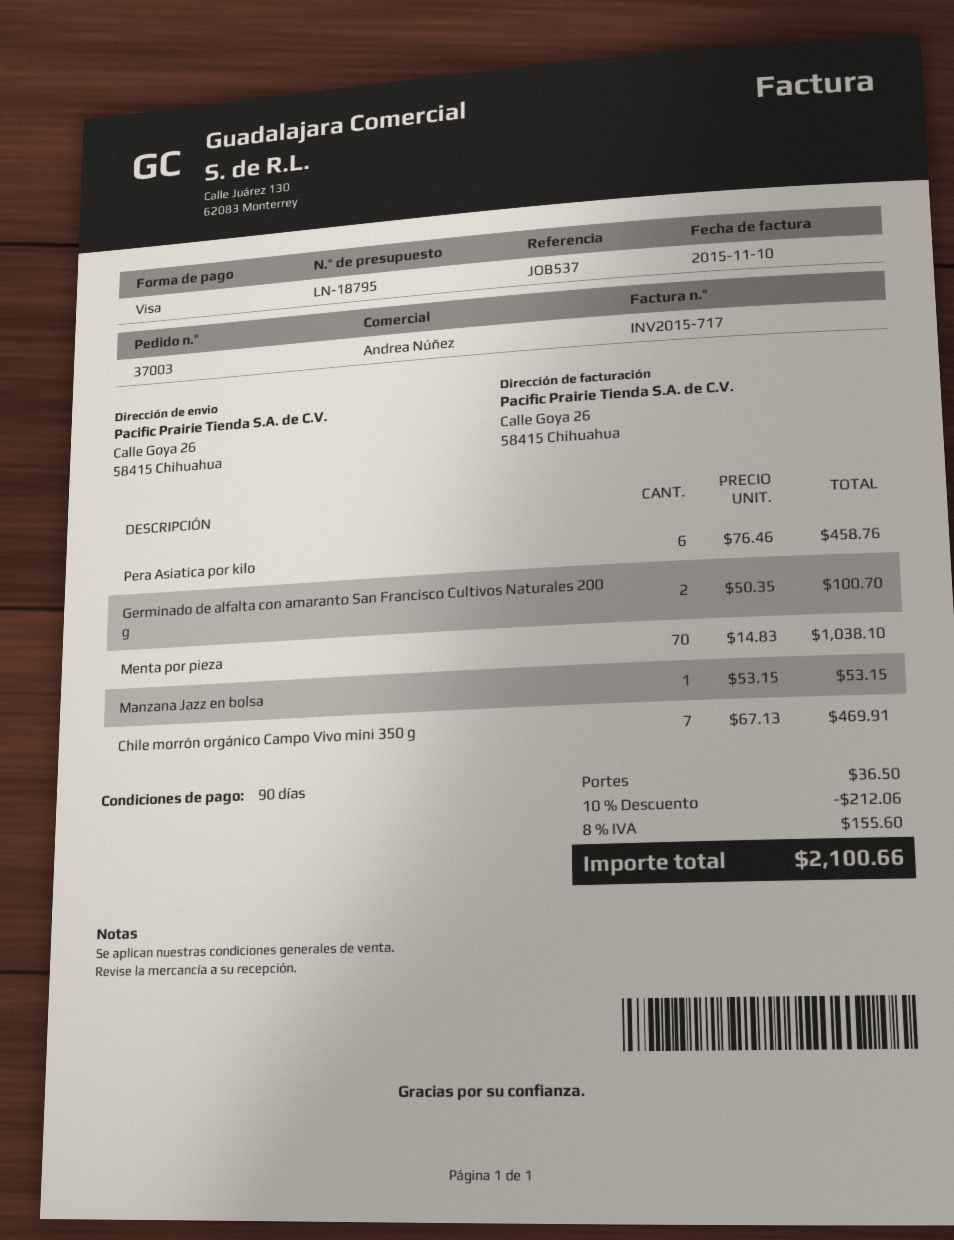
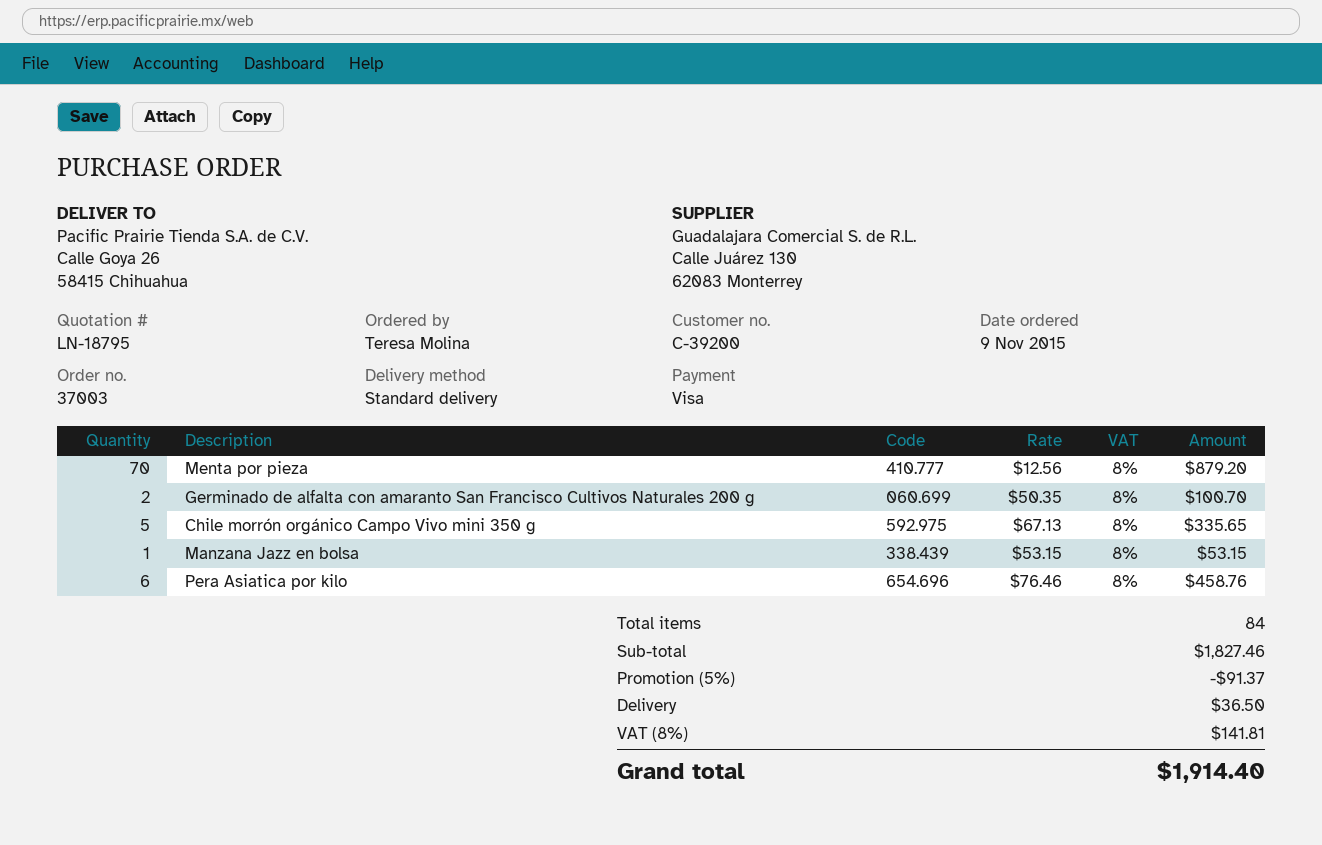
Menta por pieza: 70 x 14.83 = 1038.10 -> 70 x 12.56 = 879.20
Chile morrón orgánico Campo Vivo mini 350 g: 7 x 67.13 = 469.91 -> 5 x 67.13 = 335.65
discount: 10% = 212.06 -> 5% = 91.37
tax: 8% = 155.60 -> 8% = 141.81
total: 2100.66 -> 1914.40

